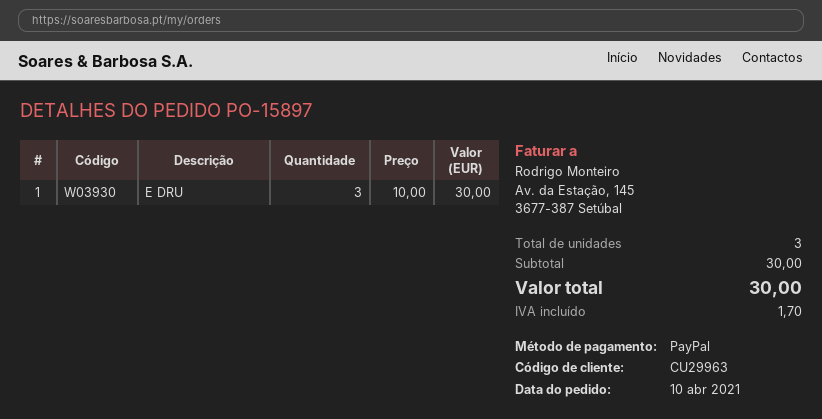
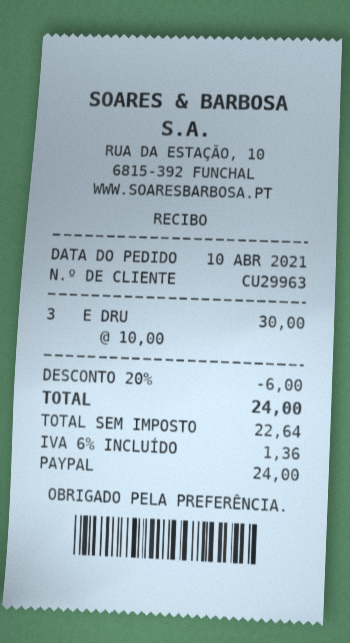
discount: none -> 20% = 6.00
tax: 1.70 -> 1.36
total: 30.00 -> 24.00

